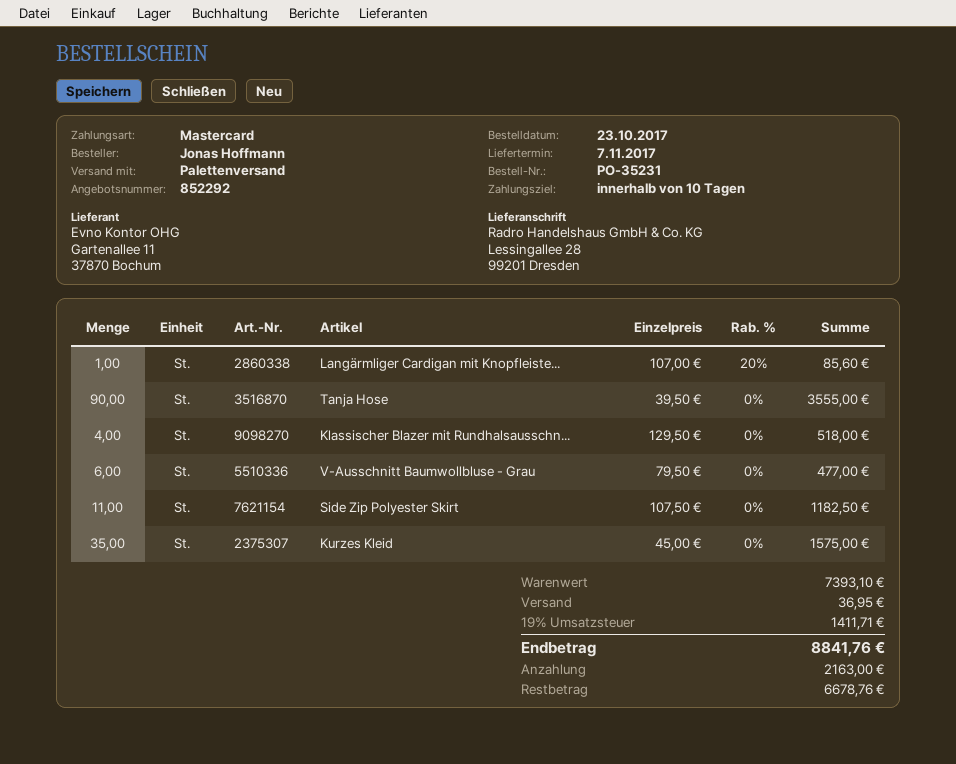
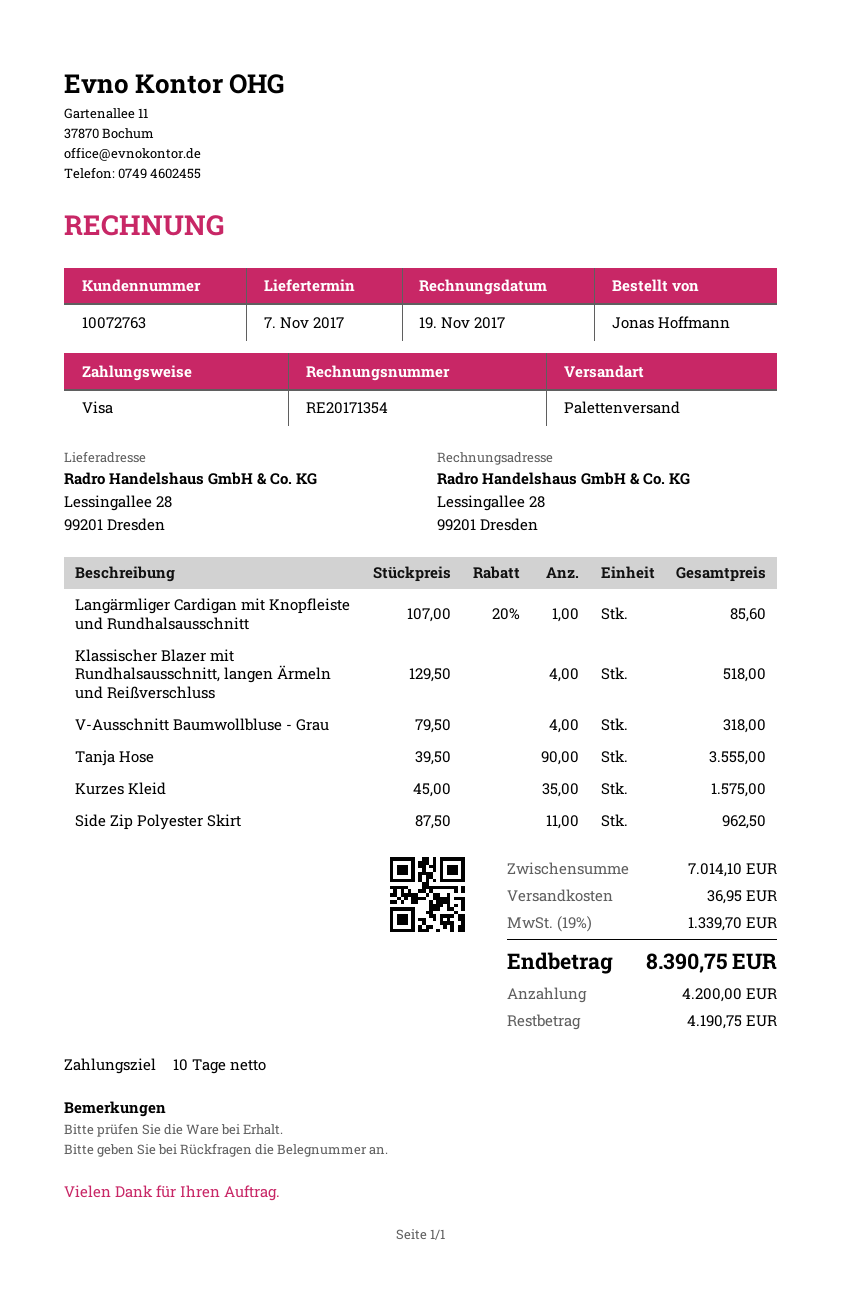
payment method: Mastercard -> Visa
V-Ausschnitt Baumwollbluse - Grau: 6 x 79.50 = 477.00 -> 4 x 79.50 = 318.00
Side Zip Polyester Skirt: 11 x 107.50 = 1182.50 -> 11 x 87.50 = 962.50
subtotal: 7393.10 -> 7014.10
tax: 19% = 1411.71 -> 19% = 1339.70
total: 8841.76 -> 8390.75
deposit: 2163.00 -> 4200.00
balance: 6678.76 -> 4190.75

